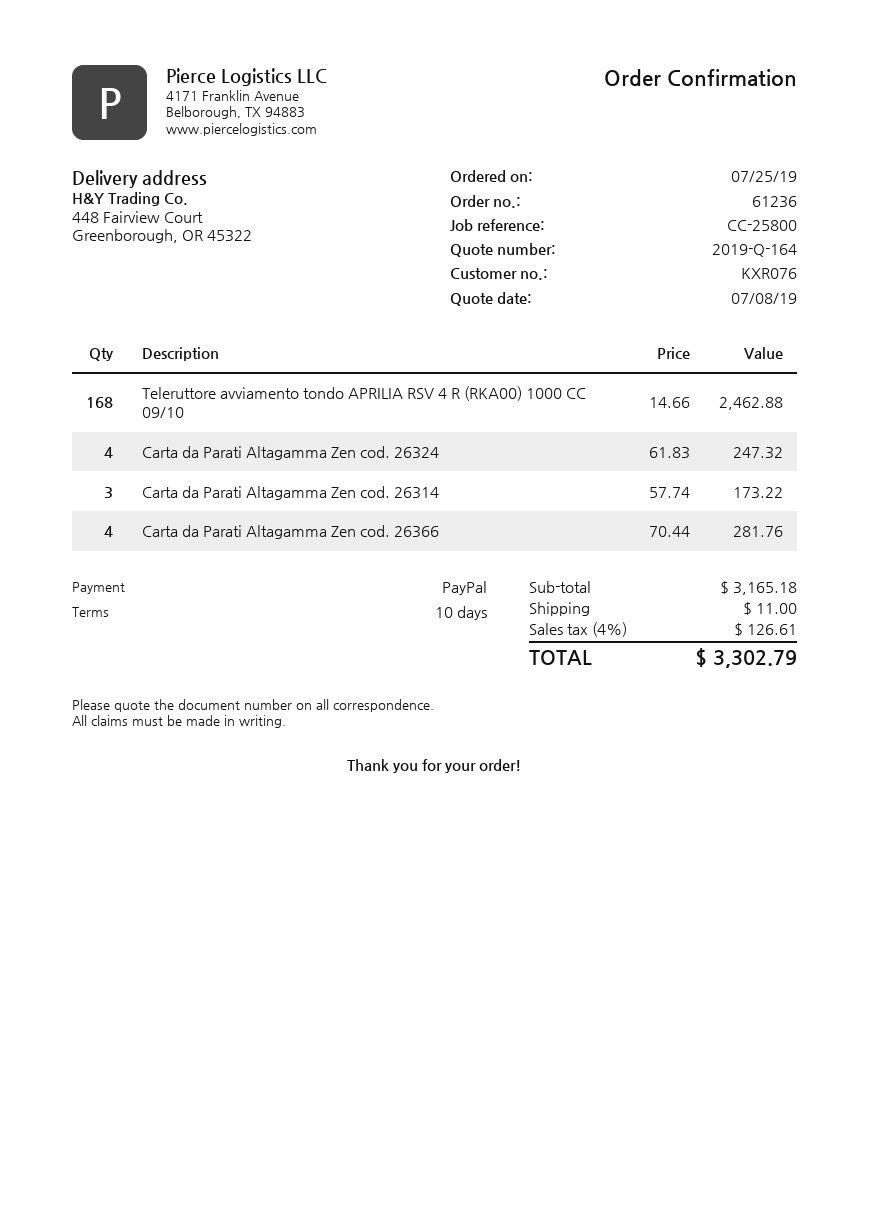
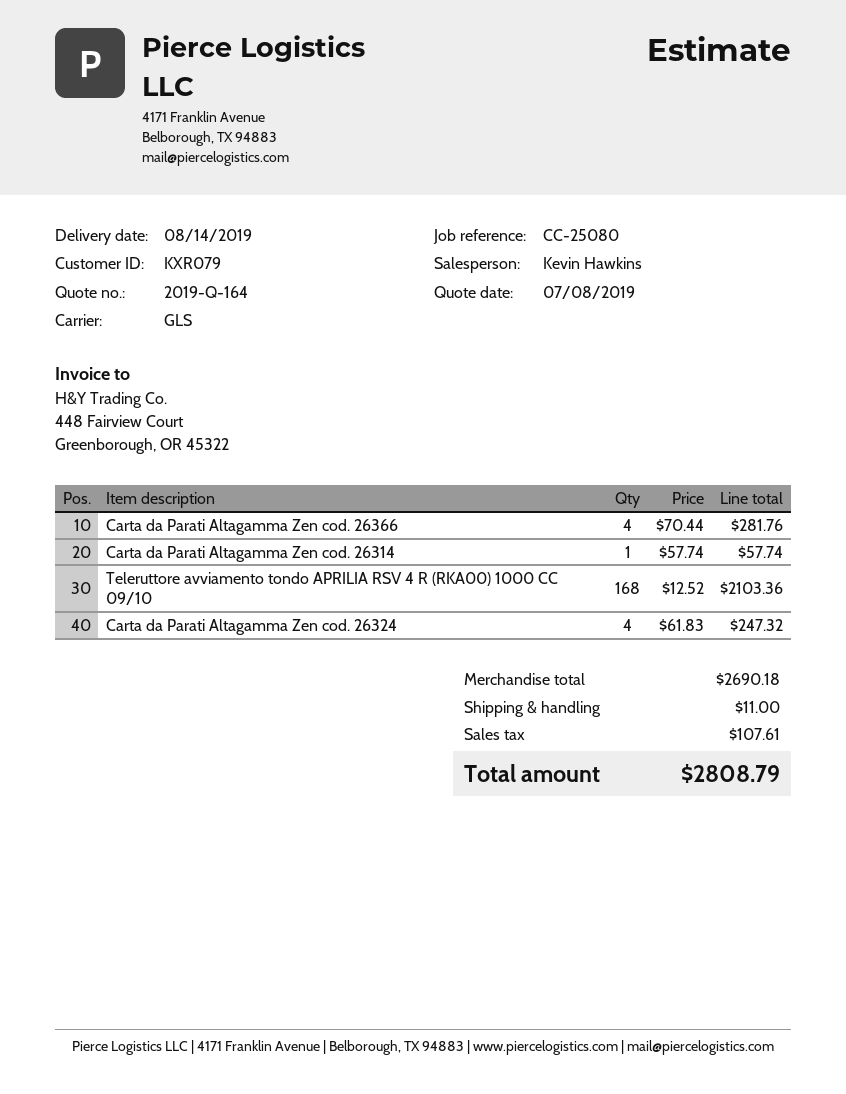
customer number: KXR076 -> KXR079
reference: CC-25800 -> CC-25080
Teleruttore avviamento tondo APRILIA RSV 4 R (RKA00) 1000 CC 09/10: 168 x 14.66 = 2462.88 -> 168 x 12.52 = 2103.36
Carta da Parati Altagamma Zen cod. 26314: 3 x 57.74 = 173.22 -> 1 x 57.74 = 57.74
subtotal: 3165.18 -> 2690.18
tax: 126.61 -> 107.61
total: 3302.79 -> 2808.79

